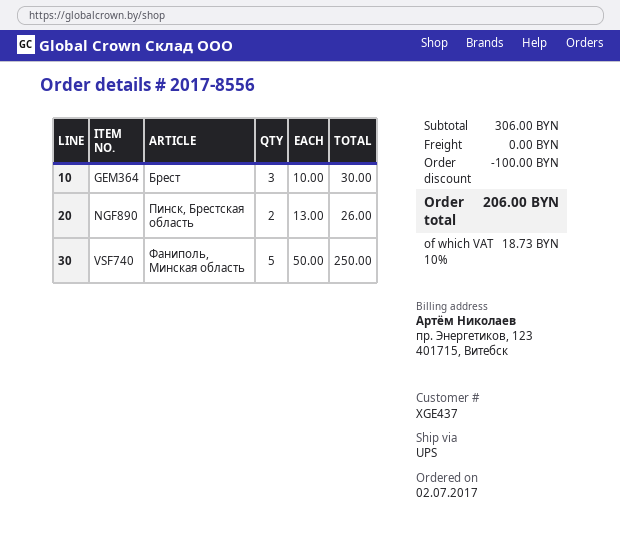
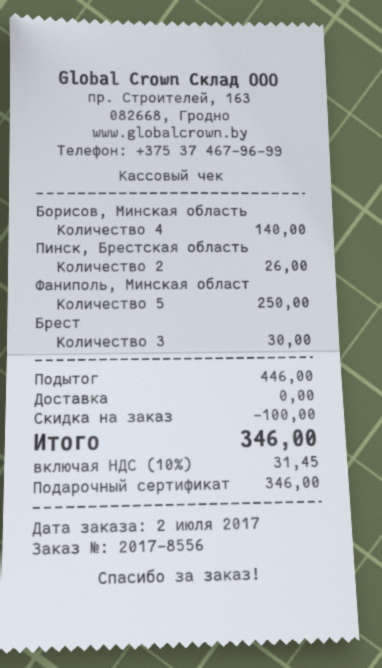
Борисов, Минская область: none -> 4 for 140.00
subtotal: 306.00 -> 446.00
tax: 10% = 18.73 -> 10% = 31.45
total: 206.00 -> 346.00

